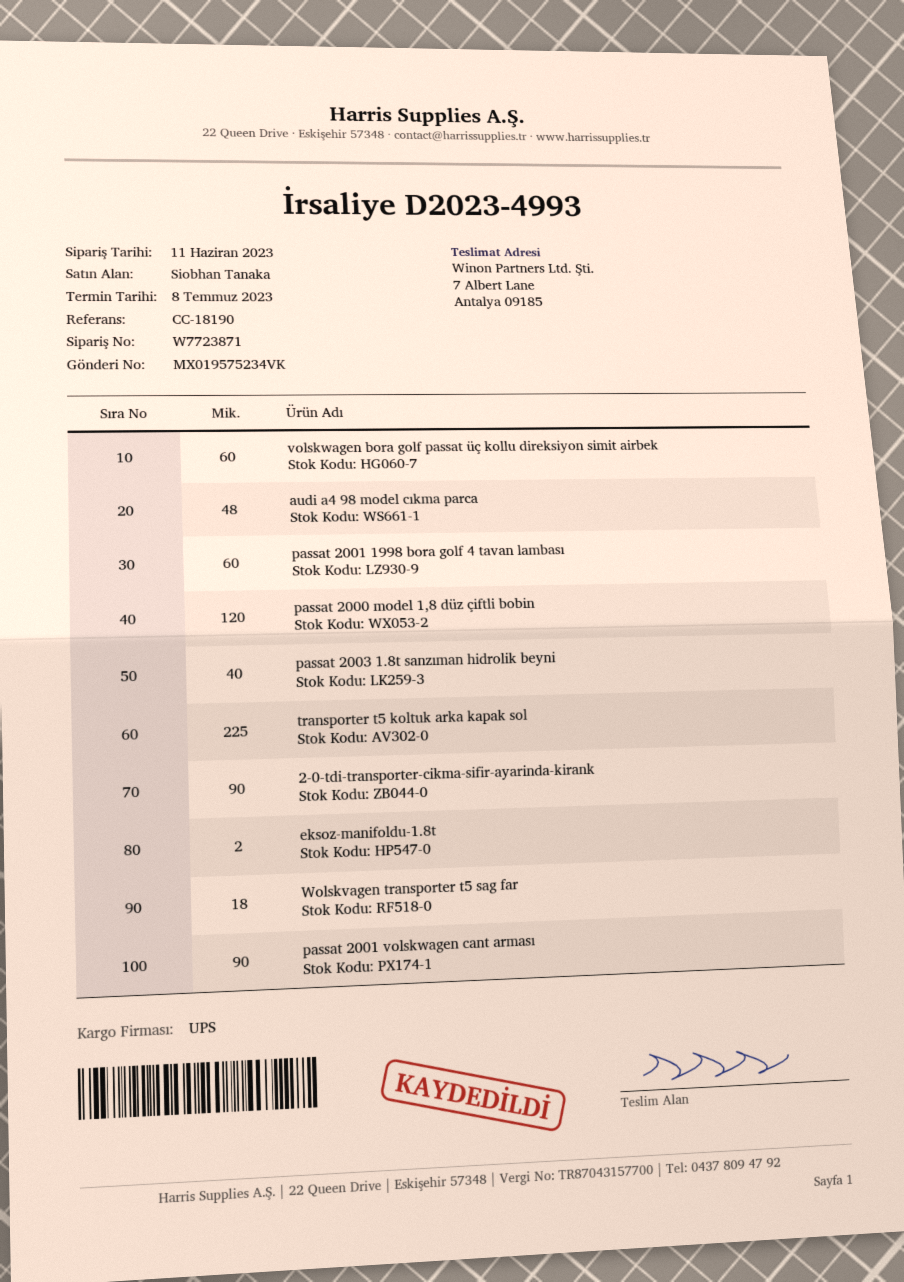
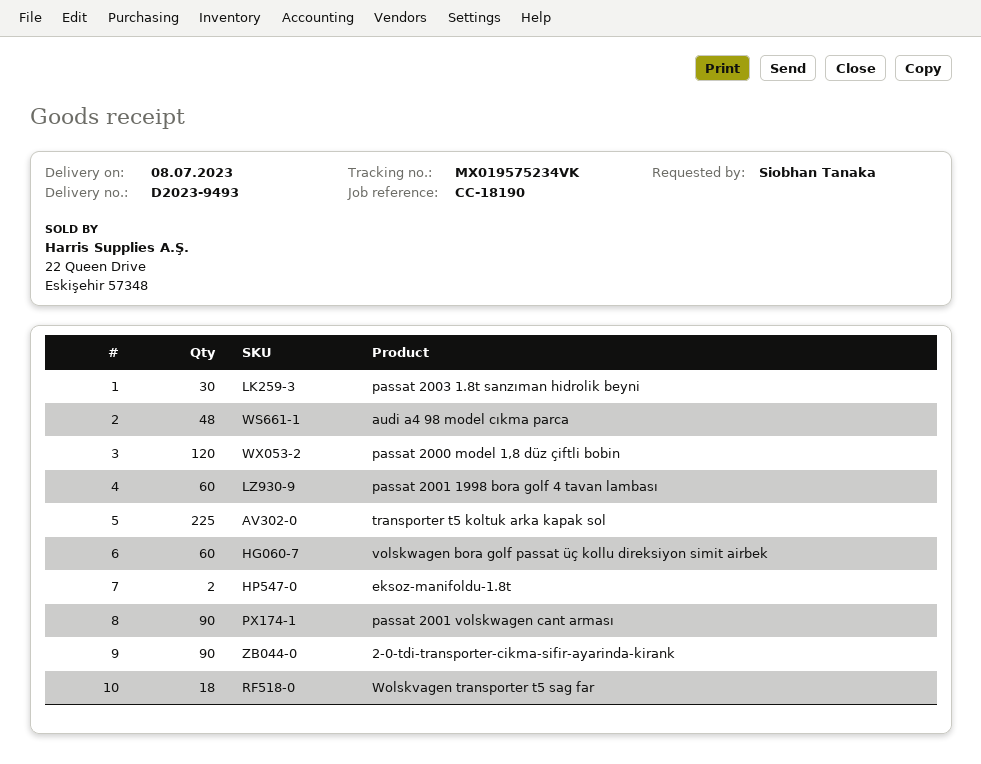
delivery note number: D2023-4993 -> D2023-9493
passat 2003 1.8t sanzıman hidrolik beyni: 40 -> 30

